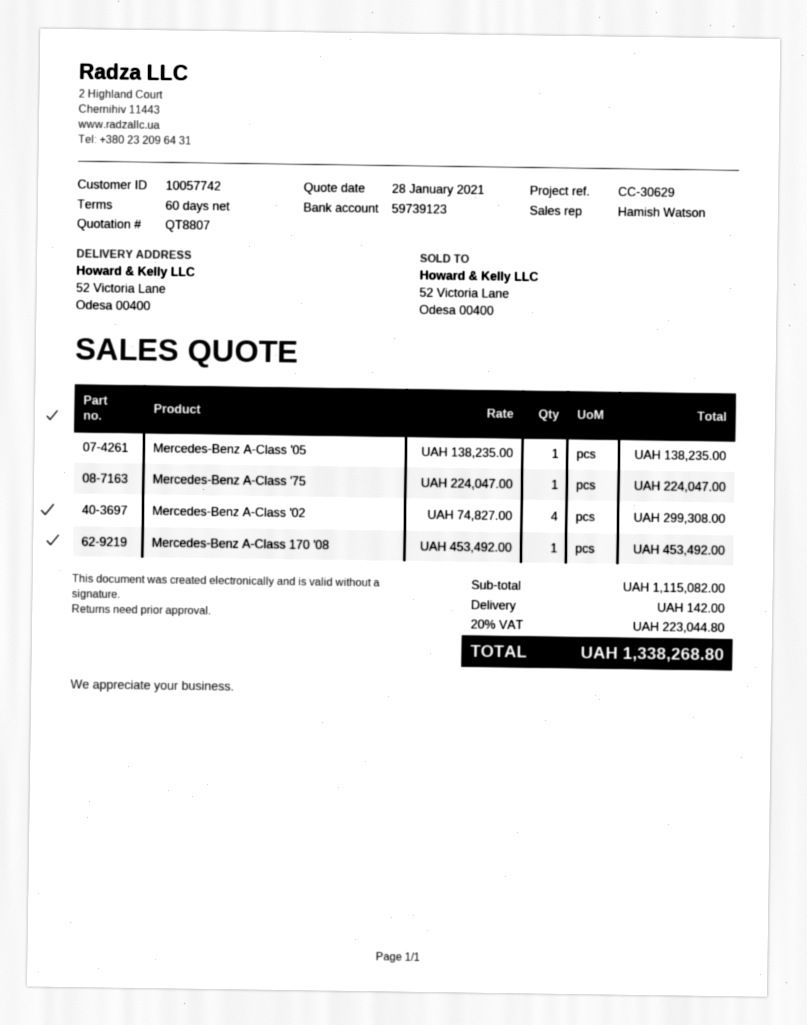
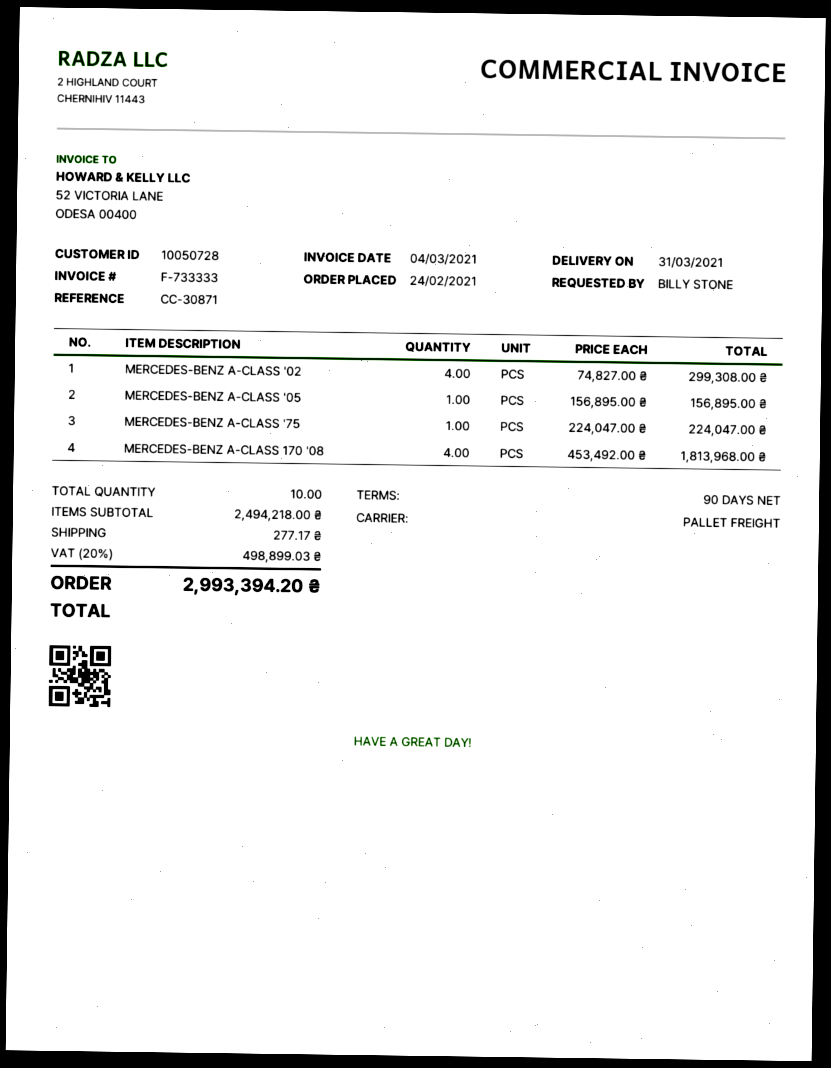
payment terms: 60 days -> 90 days
customer number: 10057742 -> 10050728
reference: CC-30629 -> CC-30871
Mercedes-Benz A-Class '05: 1 x 138235.00 = 138235.00 -> 1 x 156895.00 = 156895.00
Mercedes-Benz A-Class 170 '08: 1 x 453492.00 = 453492.00 -> 4 x 453492.00 = 1813968.00
subtotal: 1115082.00 -> 2494218.00
shipping: 142.00 -> 277.17
tax: 20% = 223044.80 -> 20% = 498899.03
total: 1338268.80 -> 2993394.20

